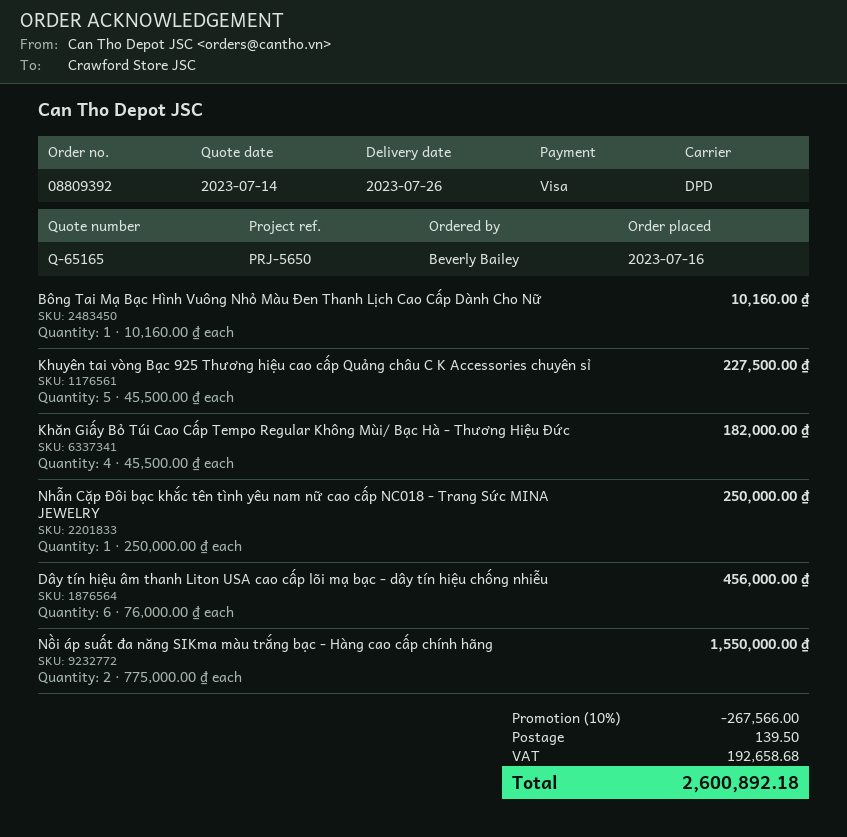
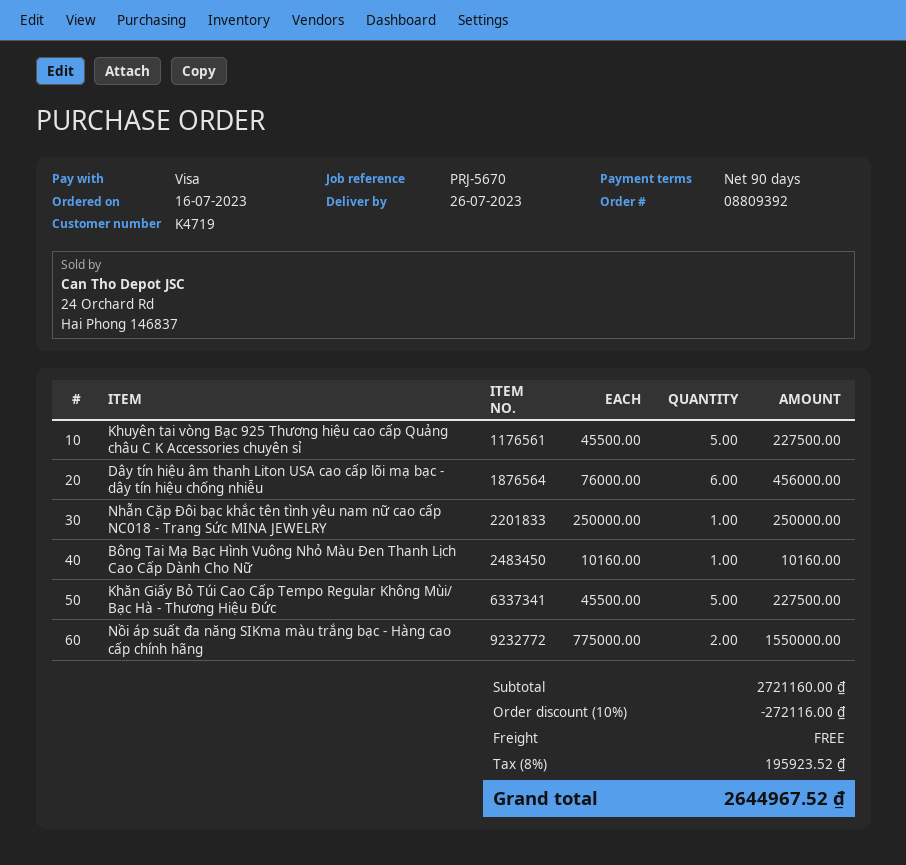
reference: PRJ-5650 -> PRJ-5670
Khăn Giấy Bỏ Túi Cao Cấp Tempo Regular Không Mùi/ Bạc Hà - Thương Hiệu Đức: 4 x 45500.00 = 182000.00 -> 5 x 45500.00 = 227500.00
discount: 10% = 267566.00 -> 10% = 272116.00
shipping: 139.50 -> 0.00
tax: 192658.68 -> 195923.52
total: 2600892.18 -> 2644967.52

